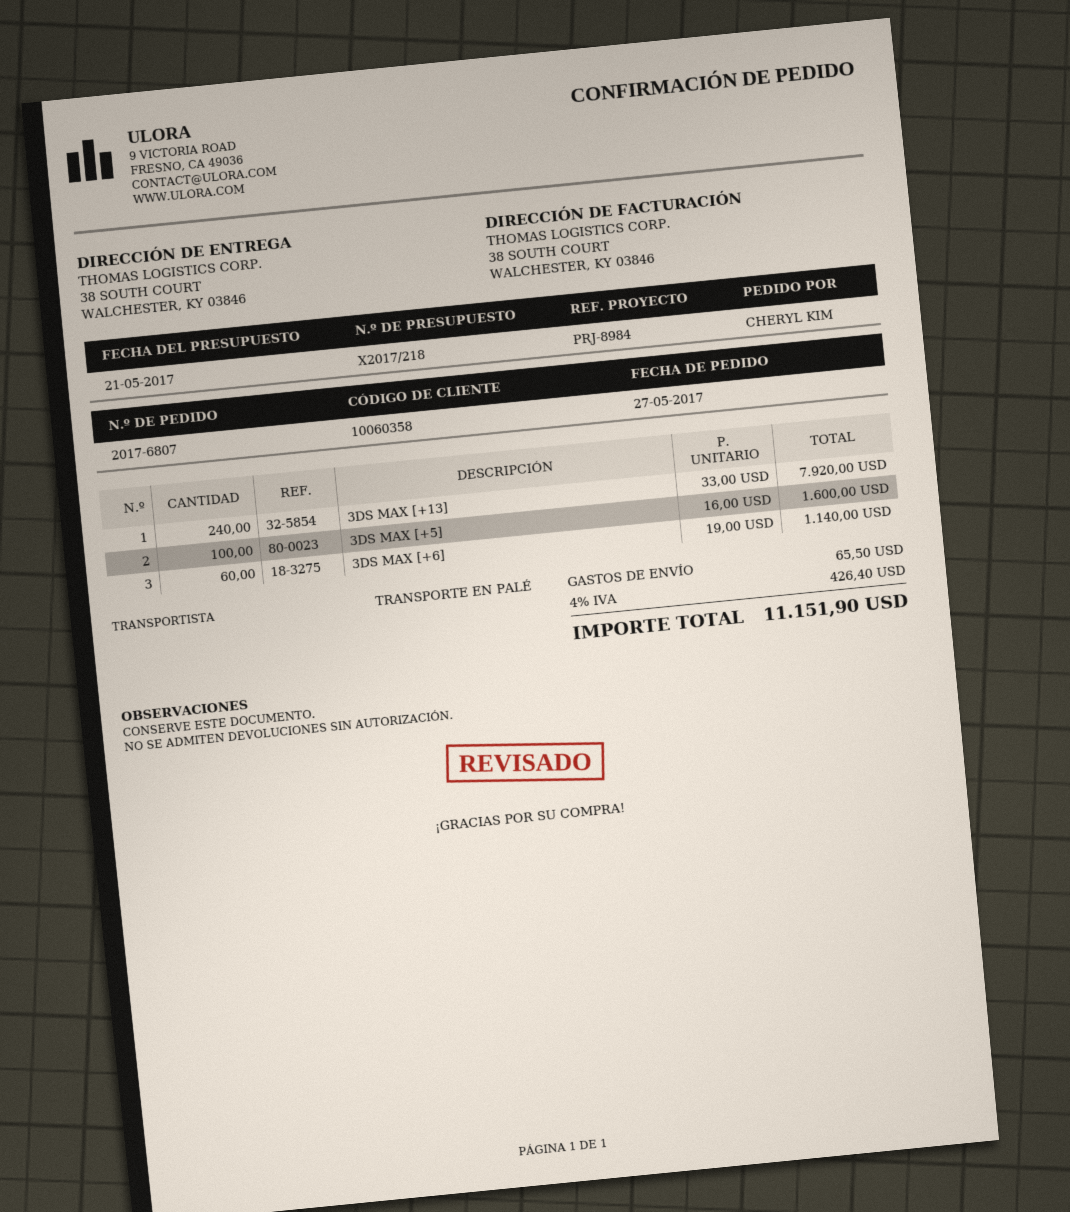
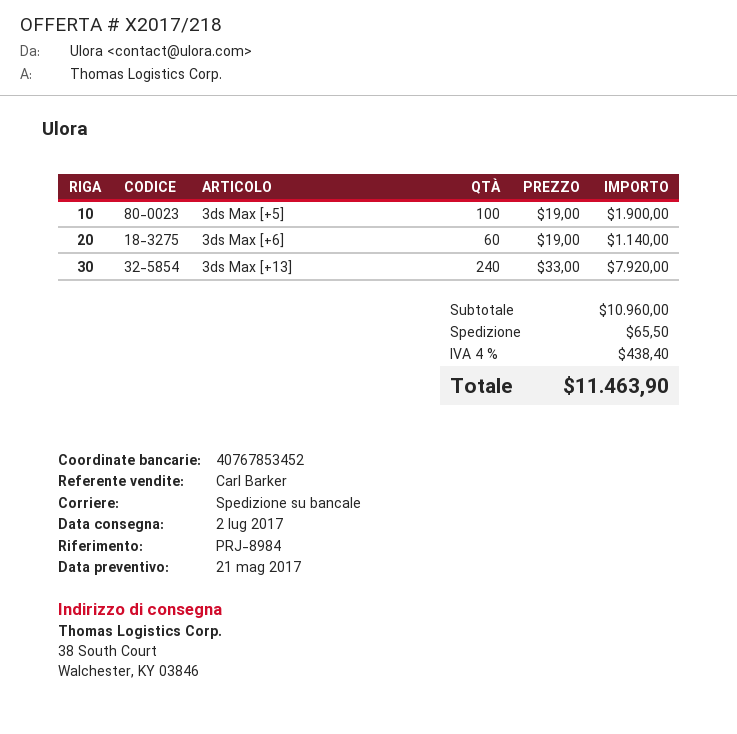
3DS MAX [+5]: 100 x 16.00 = 1600.00 -> 100 x 19.00 = 1900.00
tax: 4% = 426.40 -> 4% = 438.40
total: 11151.90 -> 11463.90

